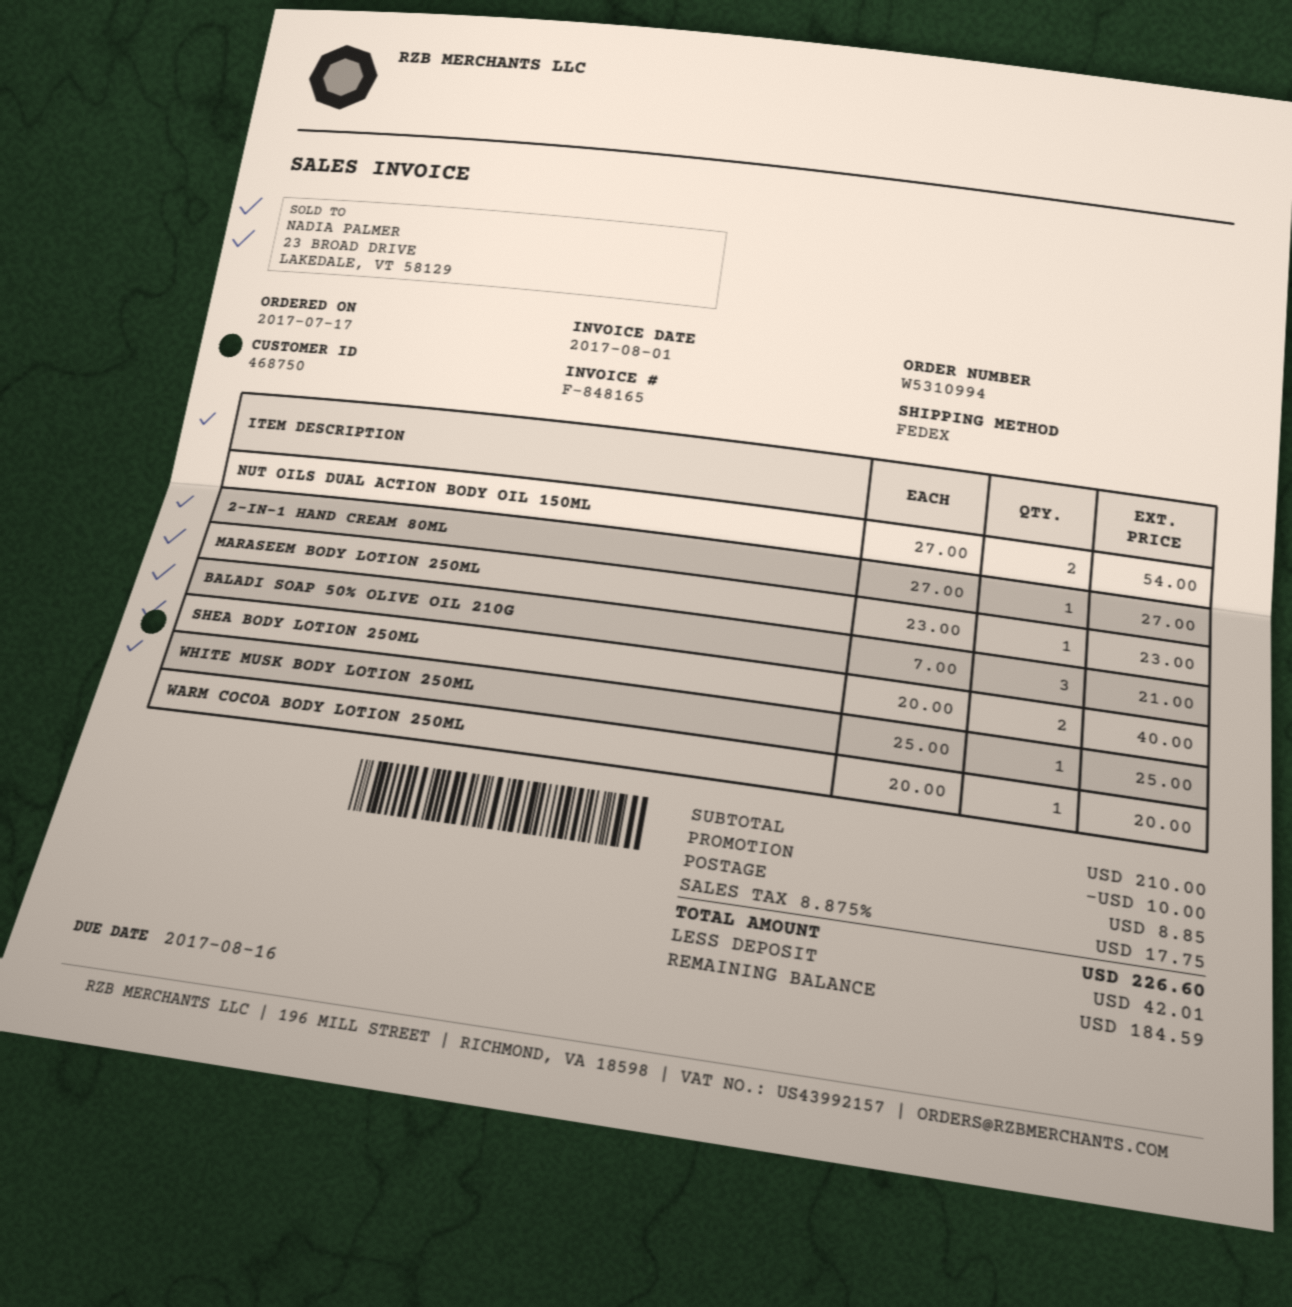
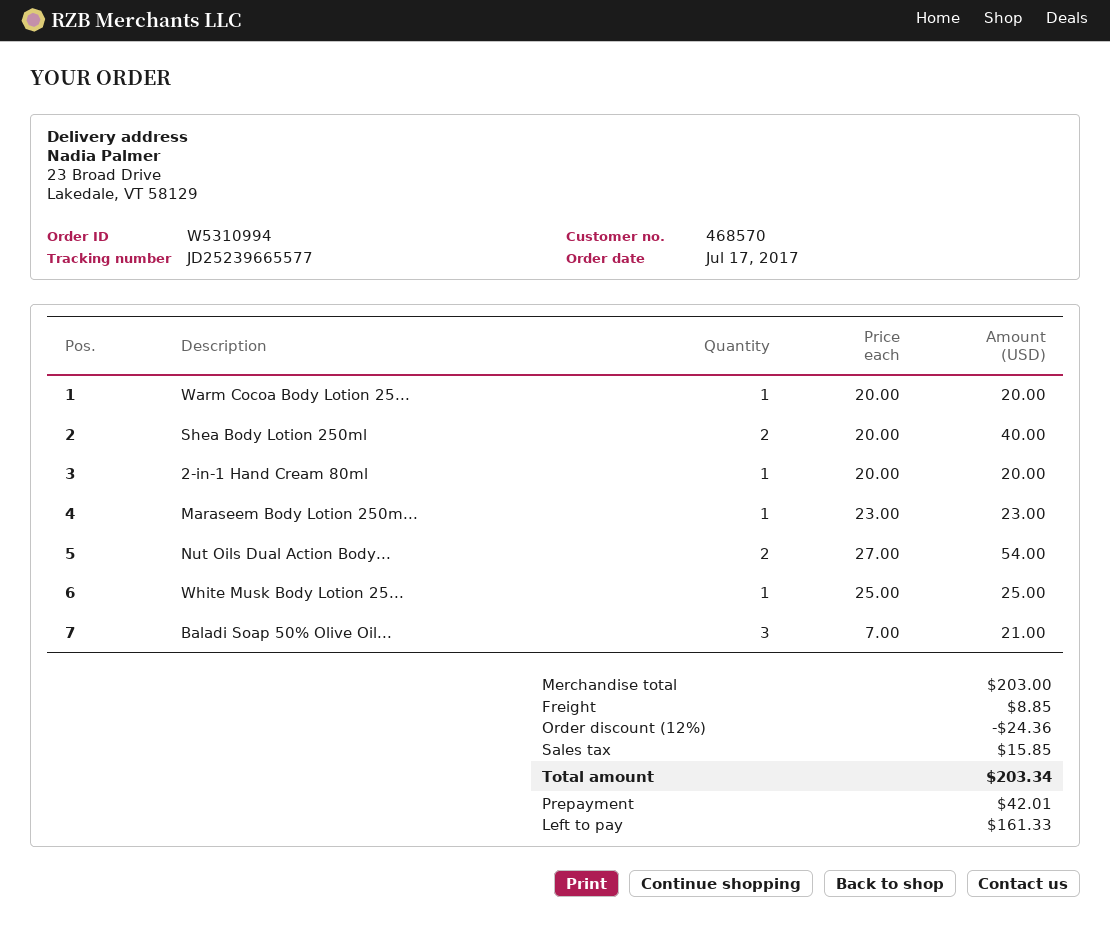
customer number: 468750 -> 468570
2-IN-1 HAND CREAM 80ML: 1 x 27.00 = 27.00 -> 1 x 20.00 = 20.00
subtotal: 210.00 -> 203.00
discount: 10.00 -> 24.36
tax: 17.75 -> 15.85
total: 226.60 -> 203.34
balance: 184.59 -> 161.33

